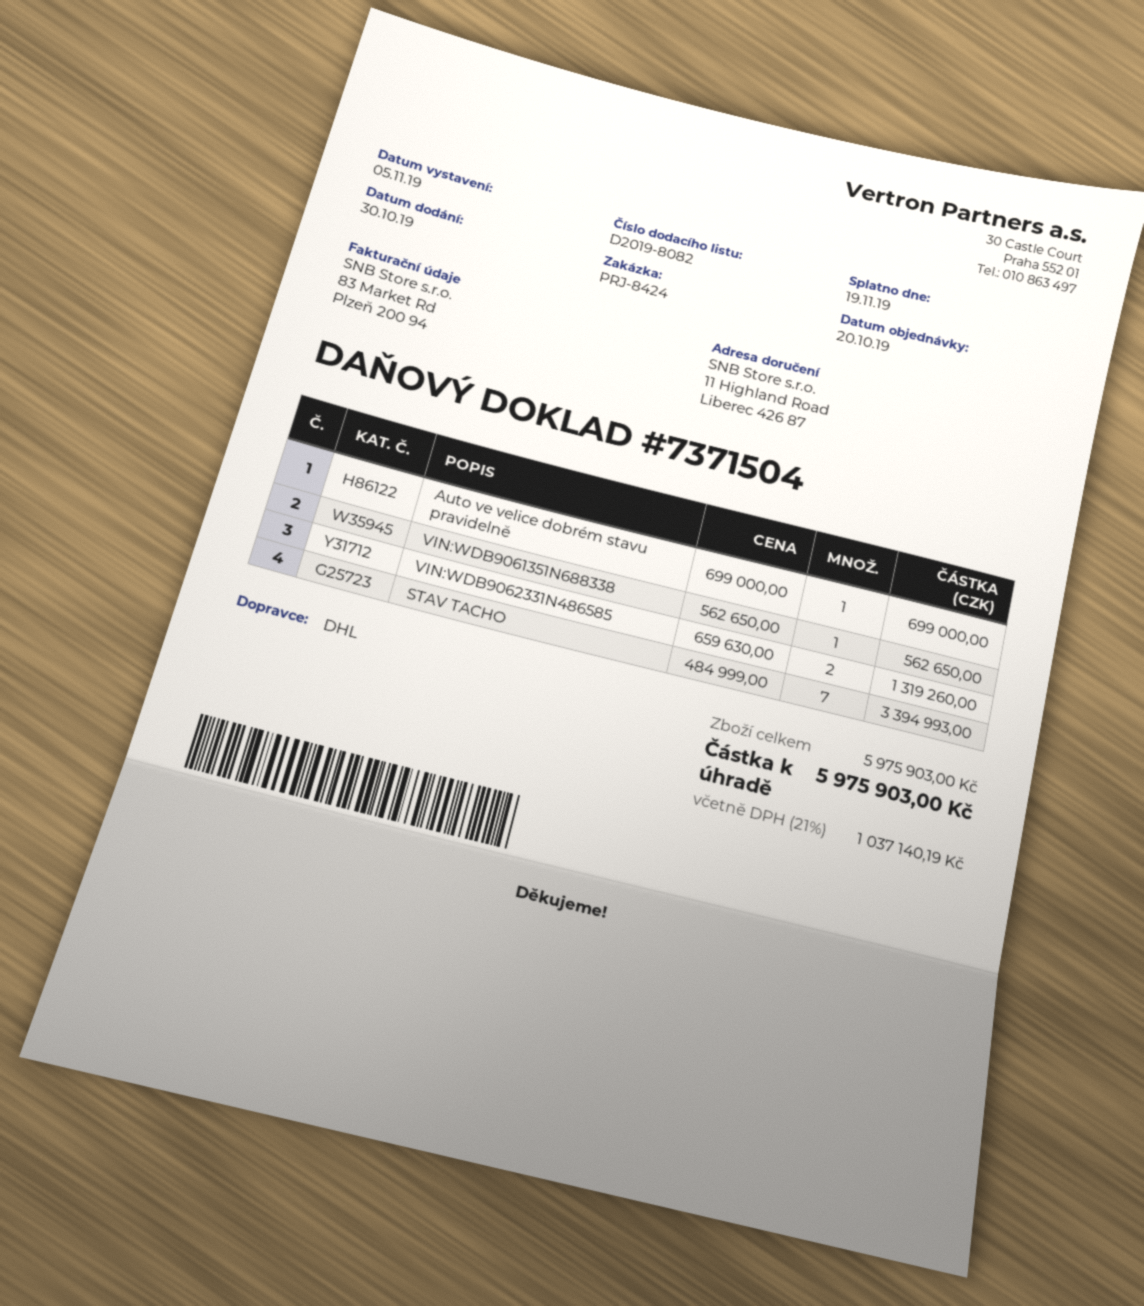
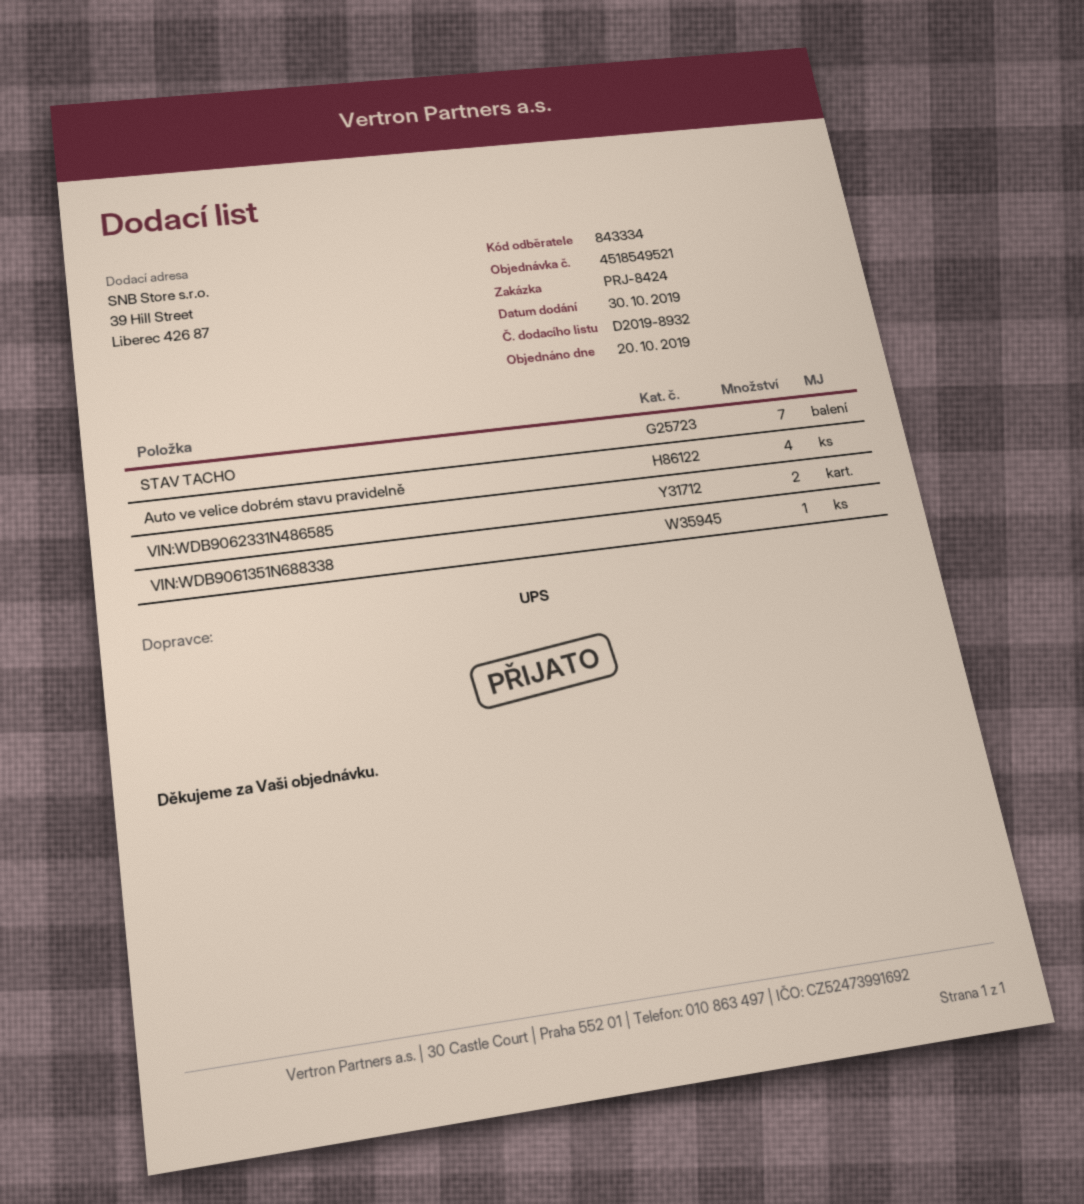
delivery note number: D2019-8082 -> D2019-8932
shipping method: DHL -> UPS
ship to: 11 Highland Road, Liberec 426 87 -> 39 Hill Street, Liberec 426 87
Auto ve velice dobrém stavu pravidelně: 1 -> 4

